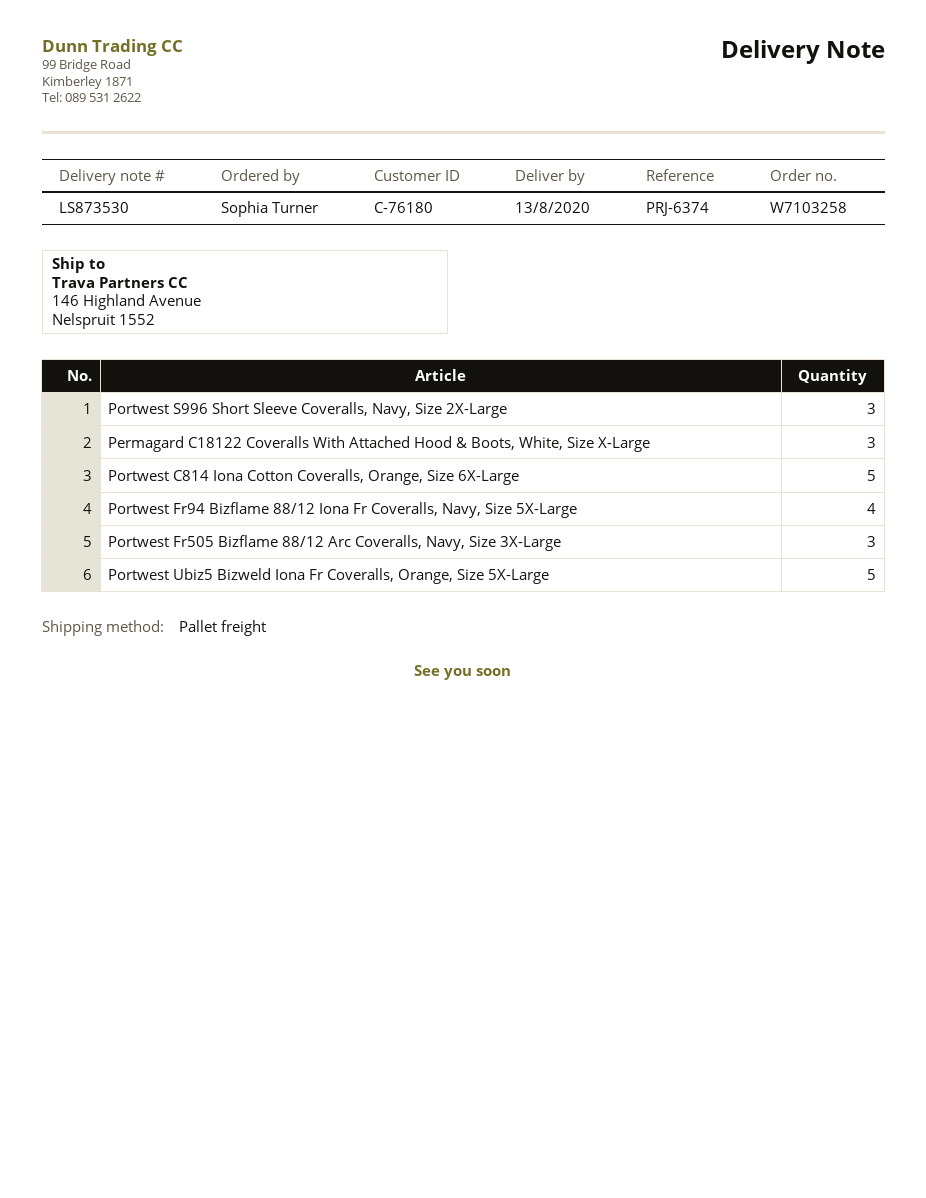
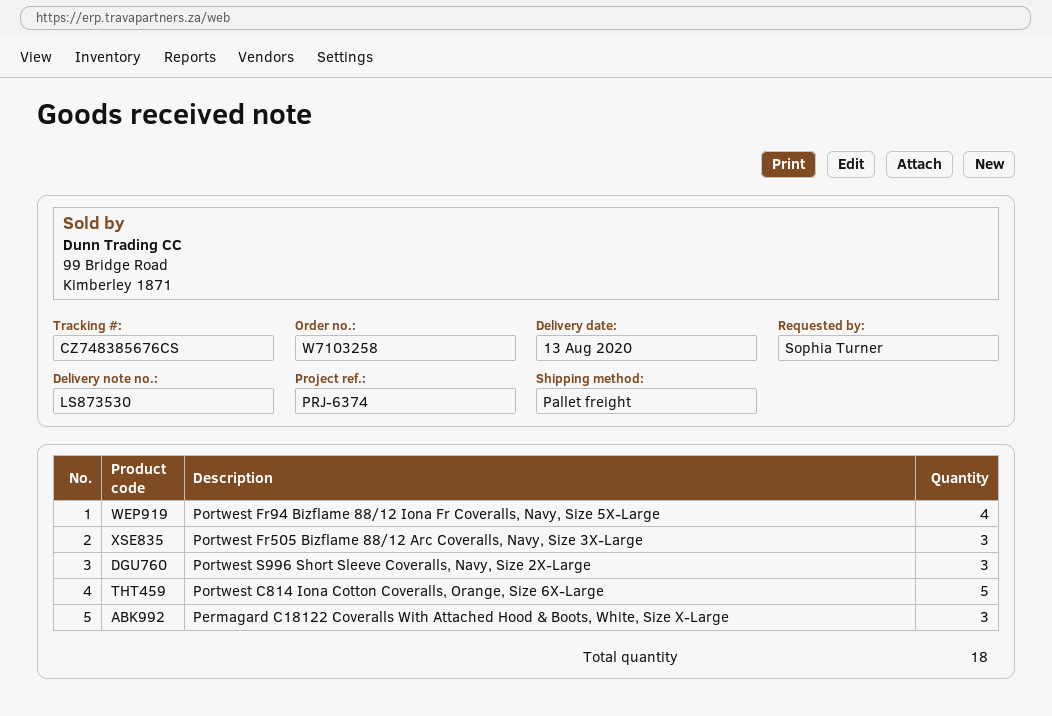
Portwest Ubiz5 Bizweld Iona Fr Coveralls, Orange, Size 5X-Large: 5 -> none

